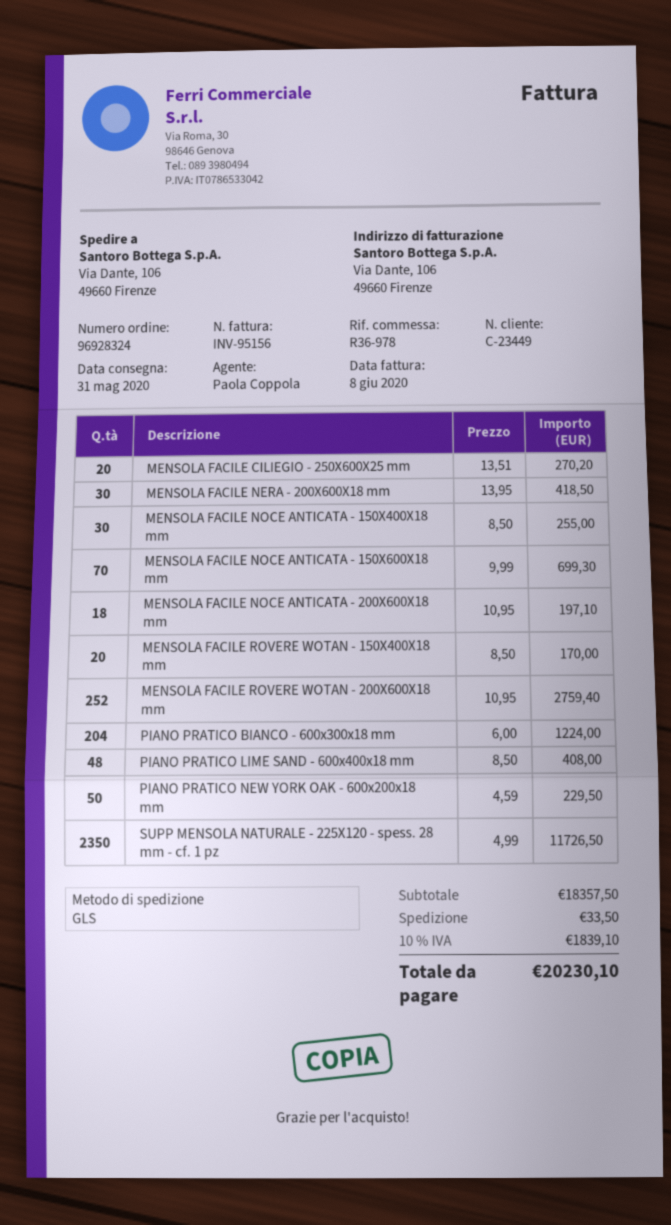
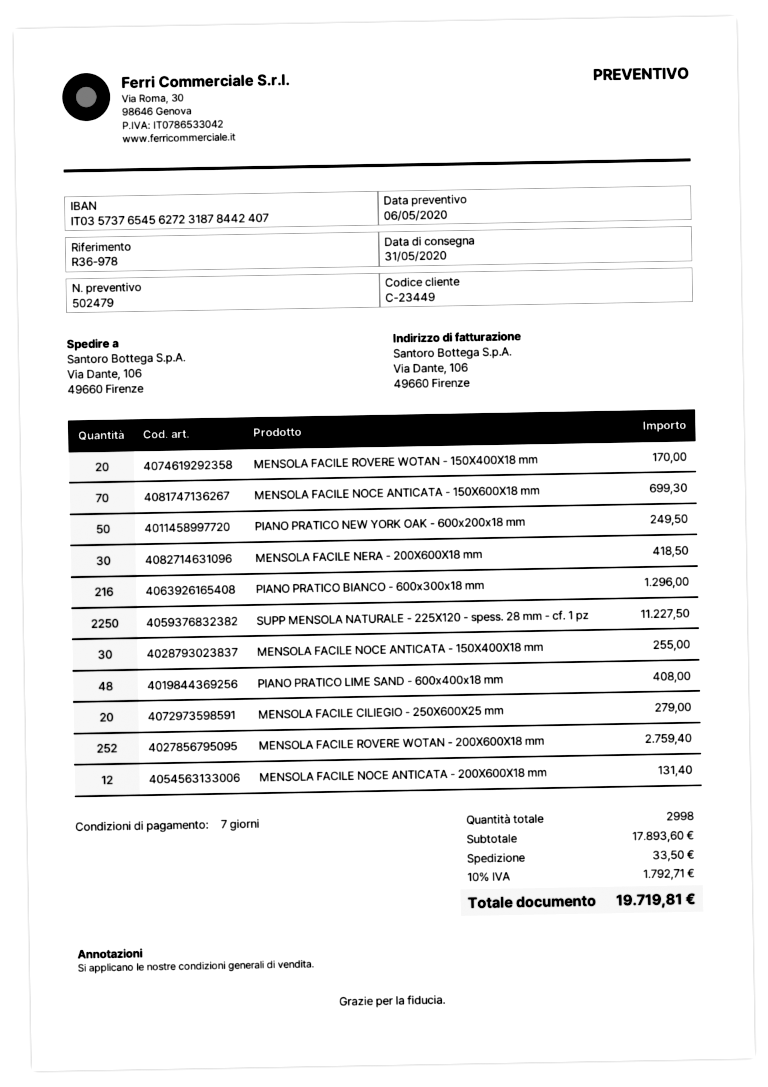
MENSOLA FACILE CILIEGIO - 250X600X25 mm: 20 for 270.20 -> 20 for 279.00
MENSOLA FACILE NOCE ANTICATA - 200X600X18 mm: 18 for 197.10 -> 12 for 131.40
PIANO PRATICO BIANCO - 600x300x18 mm: 204 for 1224.00 -> 216 for 1296.00
PIANO PRATICO NEW YORK OAK - 600x200x18 mm: 50 for 229.50 -> 50 for 249.50
SUPP MENSOLA NATURALE - 225X120 - spess. 28 mm - cf. 1 pz: 2350 for 11726.50 -> 2250 for 11227.50
subtotal: 18357.50 -> 17893.60
tax: 10% = 1839.10 -> 10% = 1792.71
total: 20230.10 -> 19719.81

